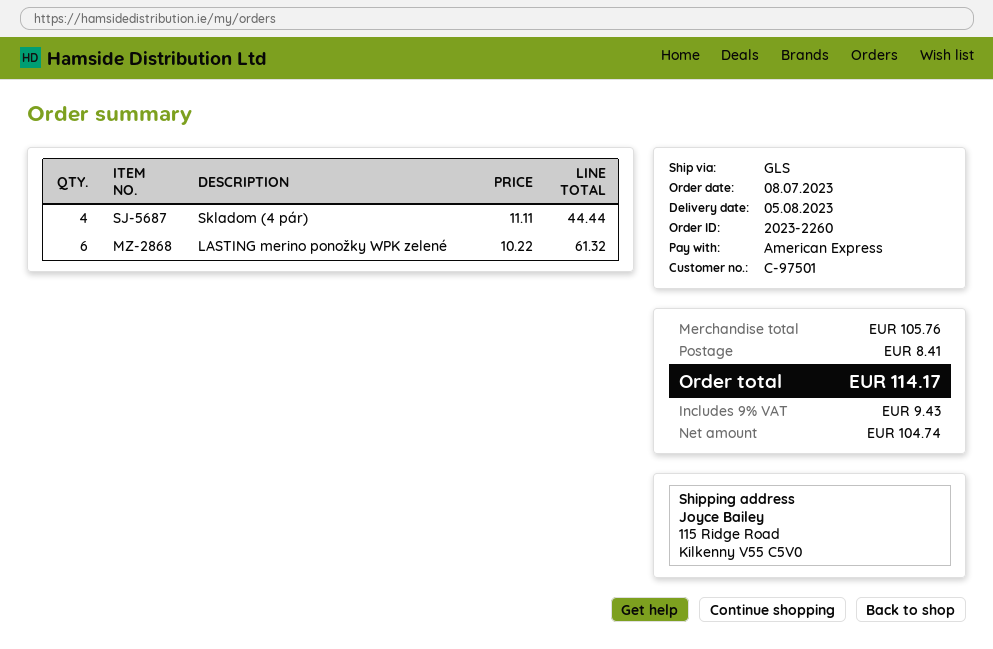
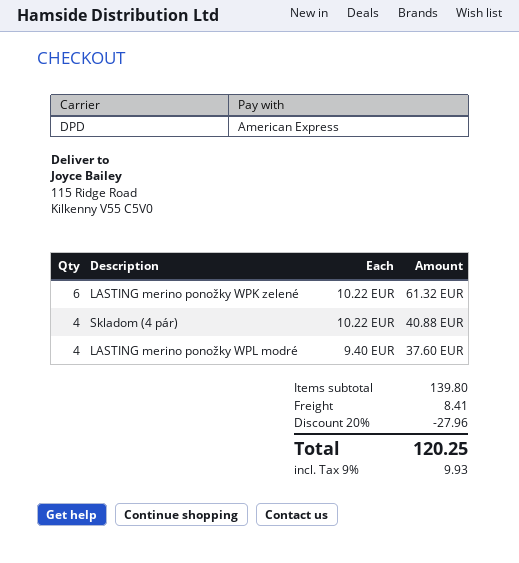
shipping method: GLS -> DPD
Skladom (4 pár): 4 x 11.11 = 44.44 -> 4 x 10.22 = 40.88
LASTING merino ponožky WPL modré: none -> 4 x 9.40 = 37.60
subtotal: 105.76 -> 139.80
discount: none -> 20% = 27.96
tax: 9% = 9.43 -> 9% = 9.93
total: 114.17 -> 120.25

